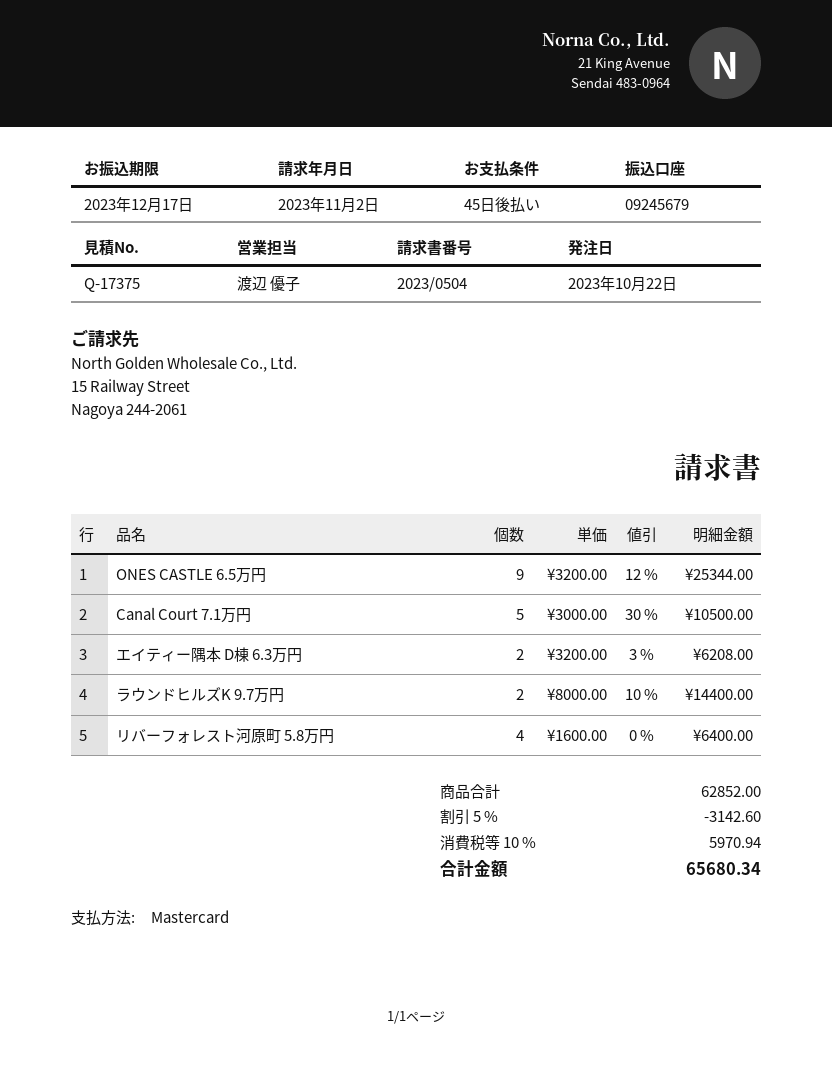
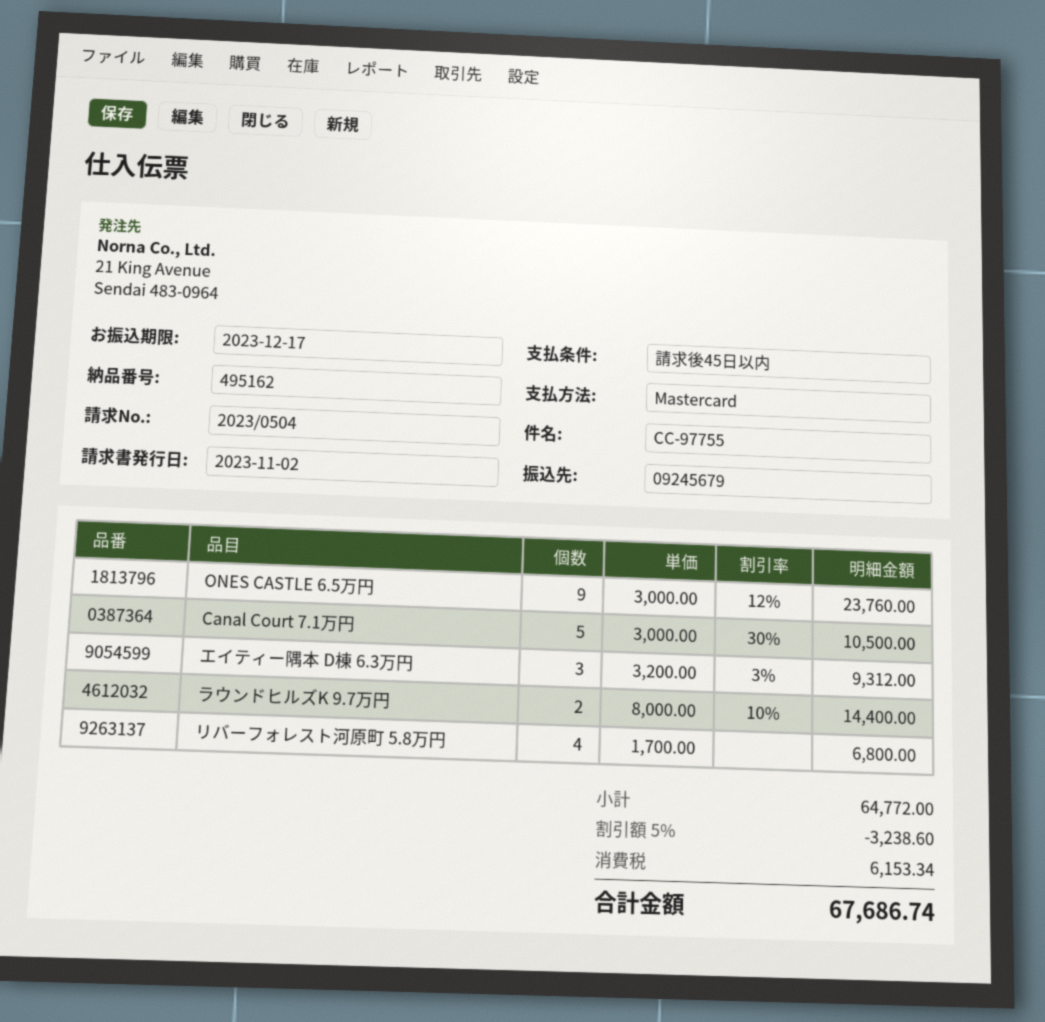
ONES CASTLE 6.5万円: 9 x 3200.00 - 12% = 25344.00 -> 9 x 3000.00 - 12% = 23760.00
エイティー隅本 D棟 6.3万円: 2 x 3200.00 - 3% = 6208.00 -> 3 x 3200.00 - 3% = 9312.00
リバーフォレスト河原町 5.8万円: 4 x 1600.00 = 6400.00 -> 4 x 1700.00 = 6800.00
subtotal: 62852.00 -> 64772.00
discount: 5% = 3142.60 -> 5% = 3238.60
tax: 5970.94 -> 6153.34
total: 65680.34 -> 67686.74

